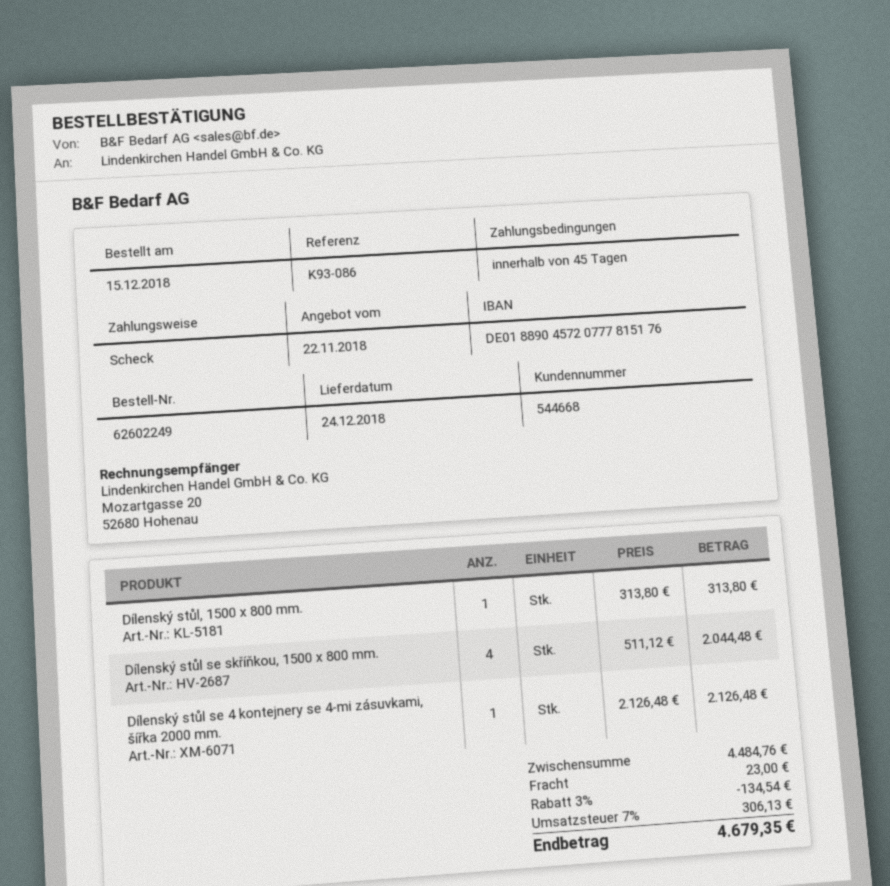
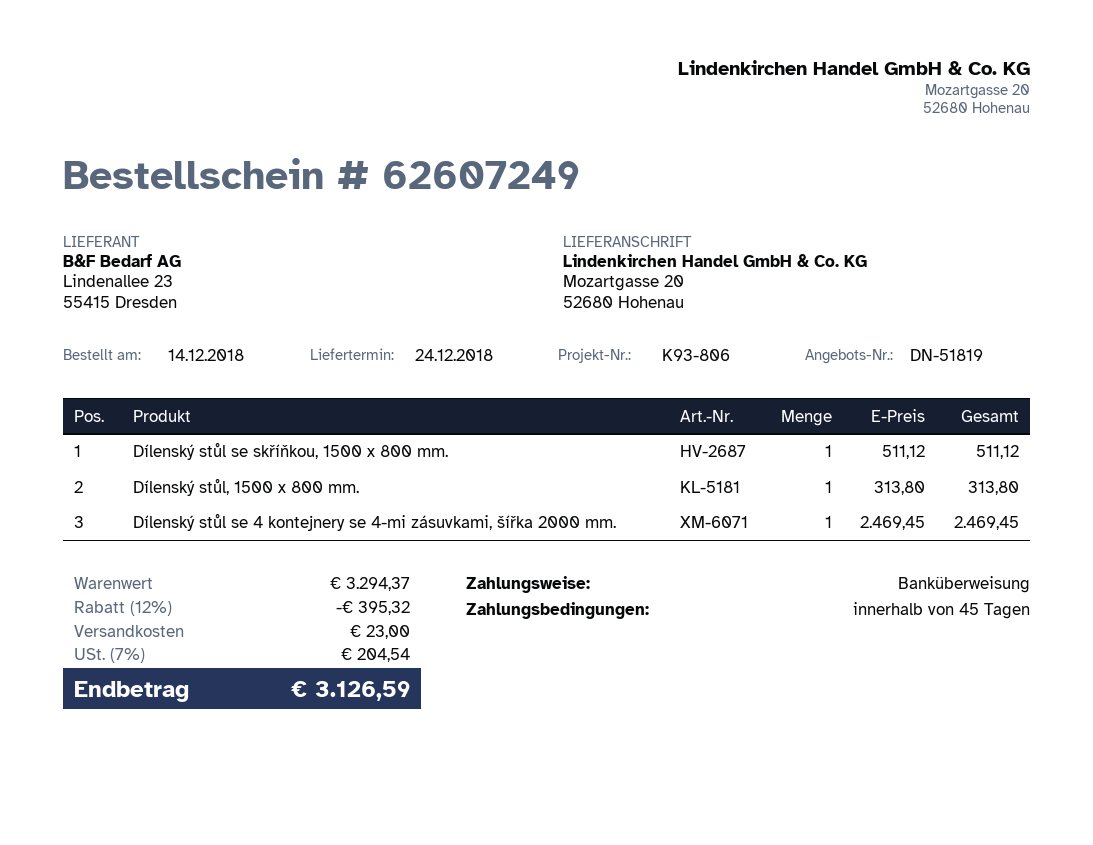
order number: 62602249 -> 62607249
order date: 2018-12-15 -> 2018-12-14
reference: K93-086 -> K93-806
payment method: cheque -> bank transfer
Dílenský stůl se skříňkou, 1500 x 800 mm.: 4 x 511.12 = 2044.48 -> 1 x 511.12 = 511.12
Dílenský stůl se 4 kontejnery se 4-mi zásuvkami, šířka 2000 mm.: 1 x 2126.48 = 2126.48 -> 1 x 2469.45 = 2469.45
subtotal: 4484.76 -> 3294.37
discount: 3% = 134.54 -> 12% = 395.32
tax: 7% = 306.13 -> 7% = 204.54
total: 4679.35 -> 3126.59

